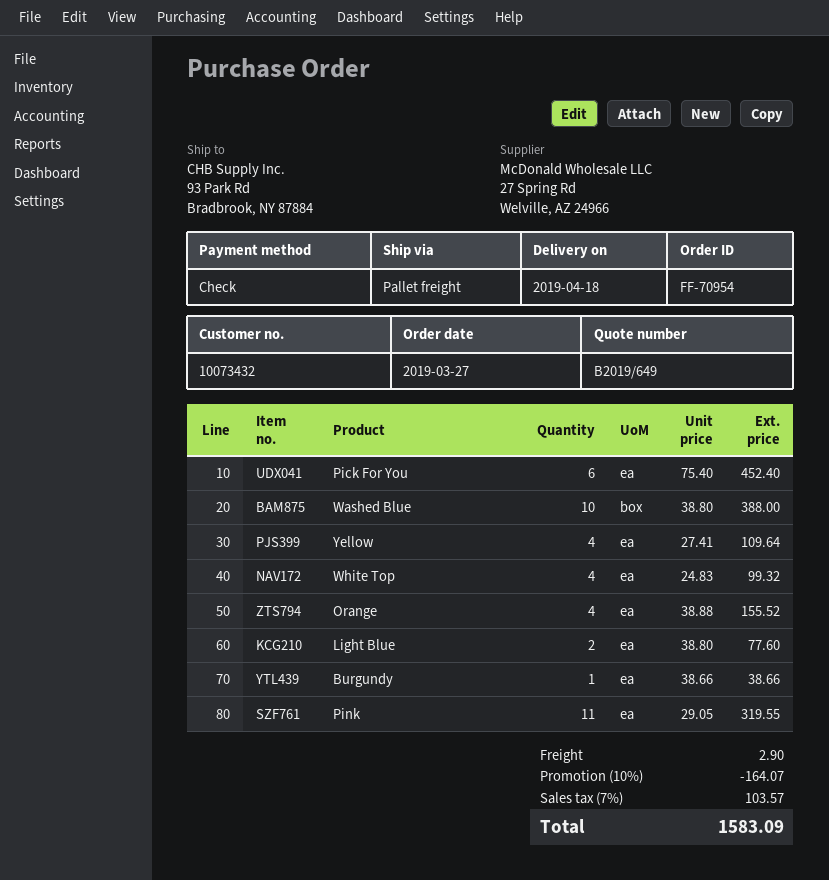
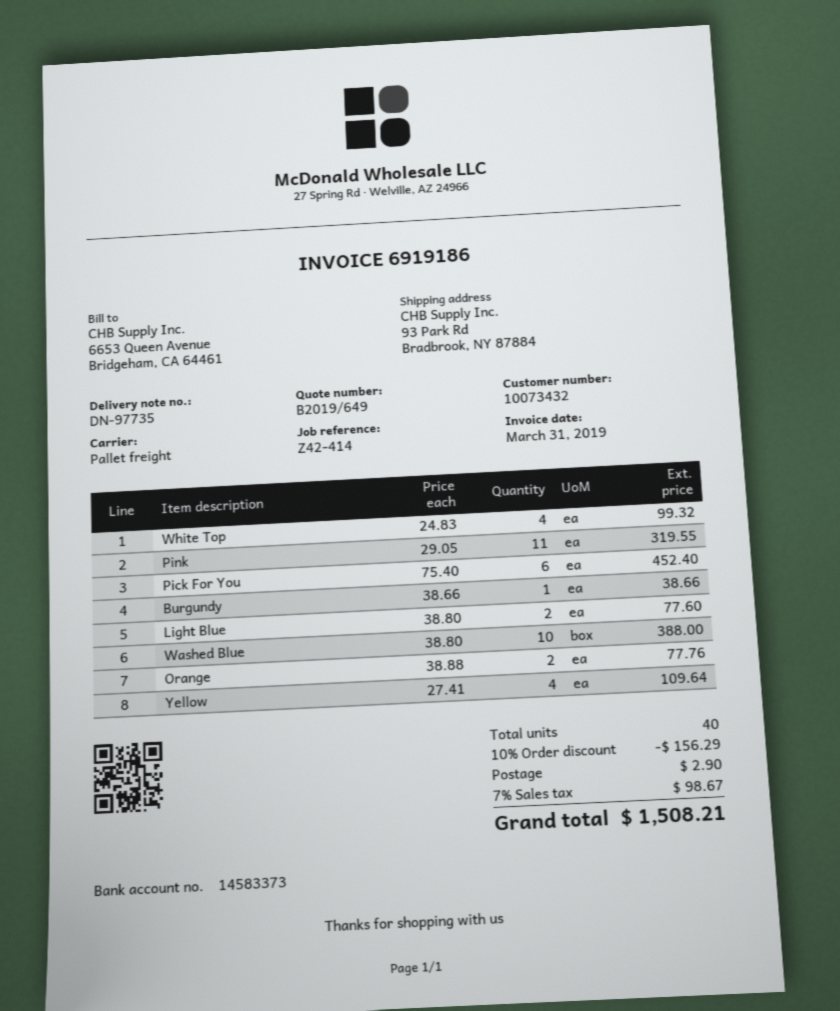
Orange: 4 x 38.88 = 155.52 -> 2 x 38.88 = 77.76
discount: 10% = 164.07 -> 10% = 156.29
tax: 7% = 103.57 -> 7% = 98.67
total: 1583.09 -> 1508.21

